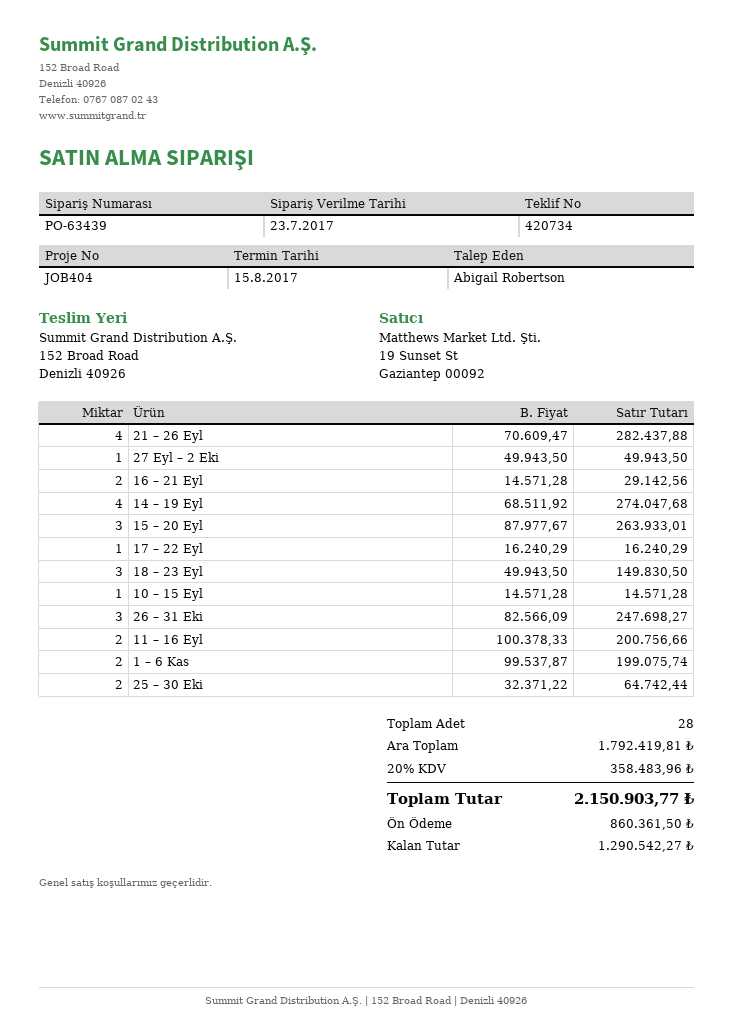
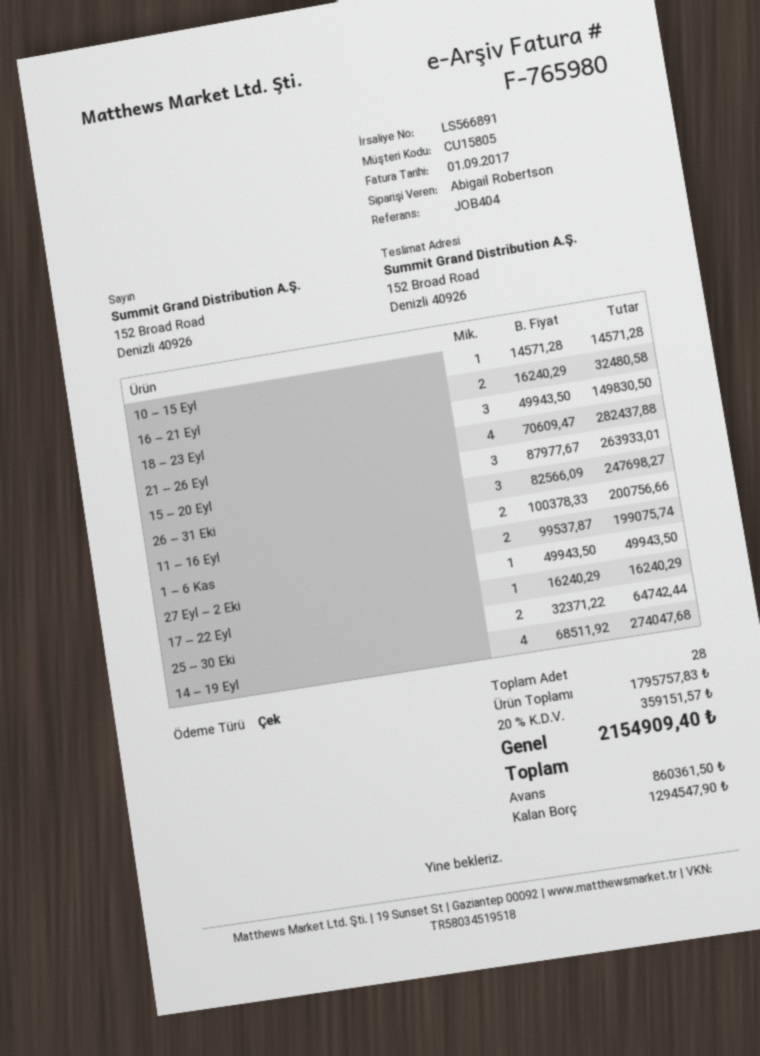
16 – 21 Eyl: 2 x 14571.28 = 29142.56 -> 2 x 16240.29 = 32480.58
subtotal: 1792419.81 -> 1795757.83
tax: 20% = 358483.96 -> 20% = 359151.57
total: 2150903.77 -> 2154909.40
balance: 1290542.27 -> 1294547.90

